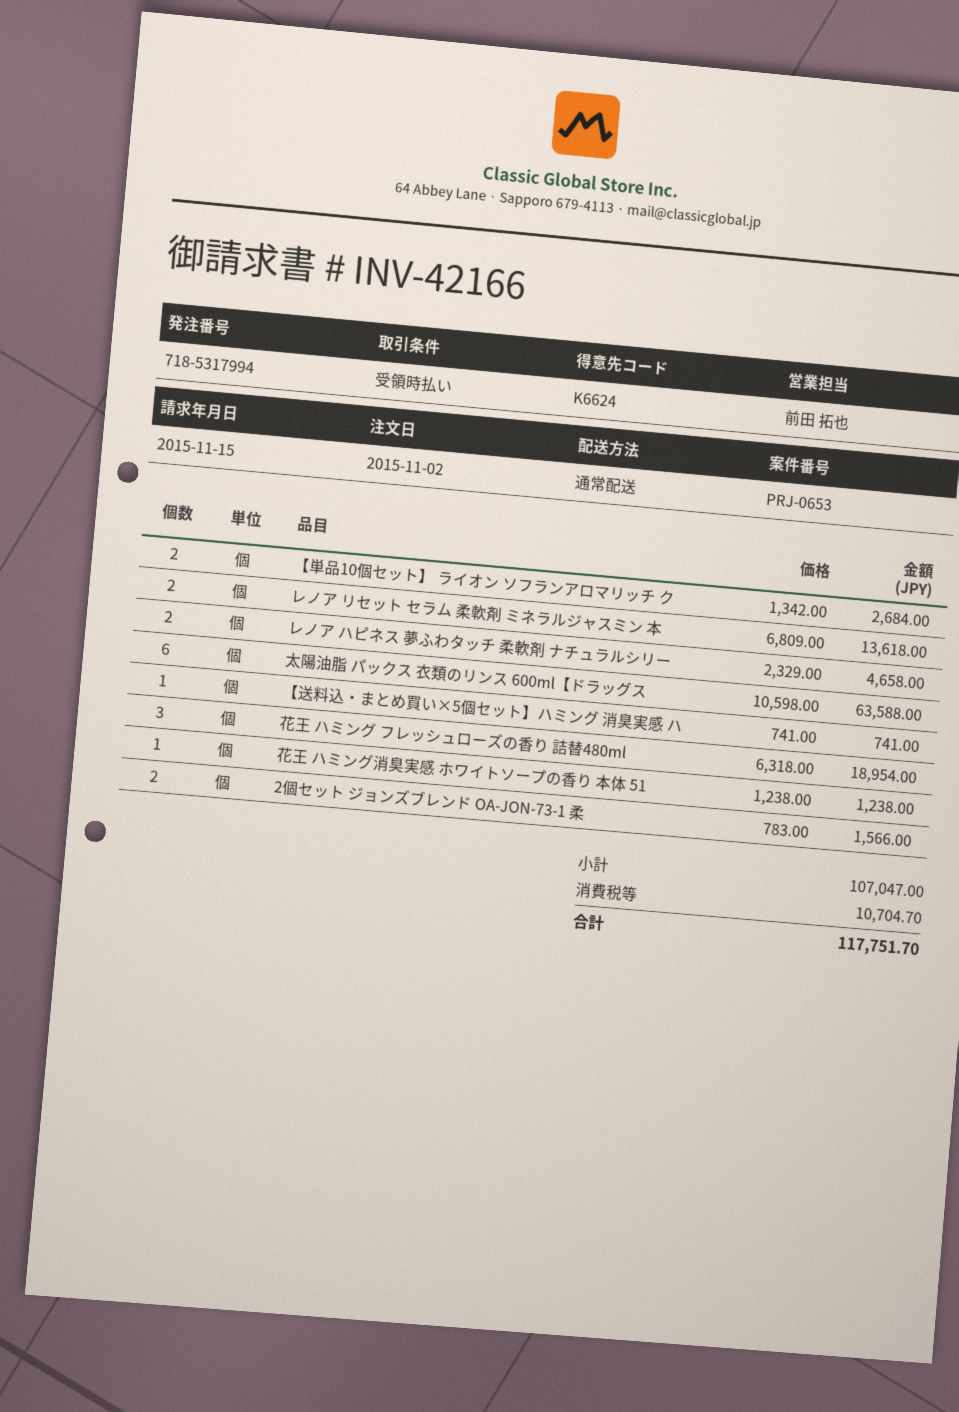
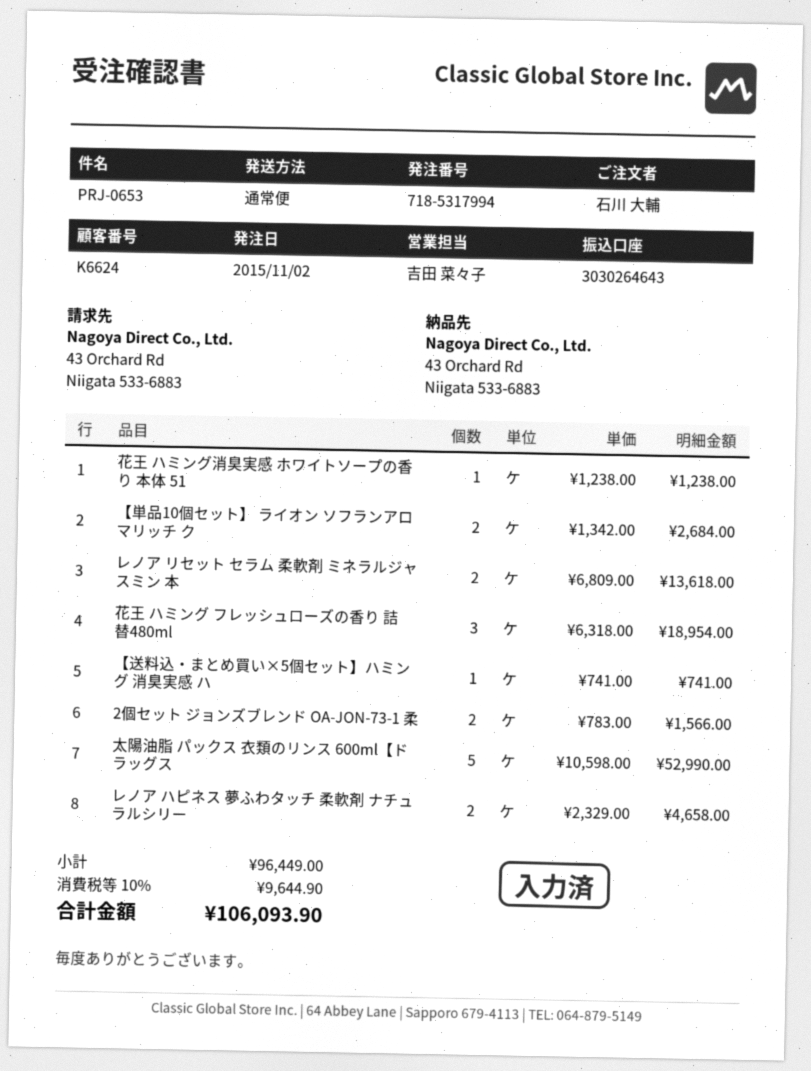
sales rep: 前田 拓也 -> 吉田 菜々子
太陽油脂 パックス 衣類のリンス 600ml【ドラッグス: 6 x 10598.00 = 63588.00 -> 5 x 10598.00 = 52990.00
subtotal: 107047.00 -> 96449.00
tax: 10704.70 -> 9644.90
total: 117751.70 -> 106093.90

